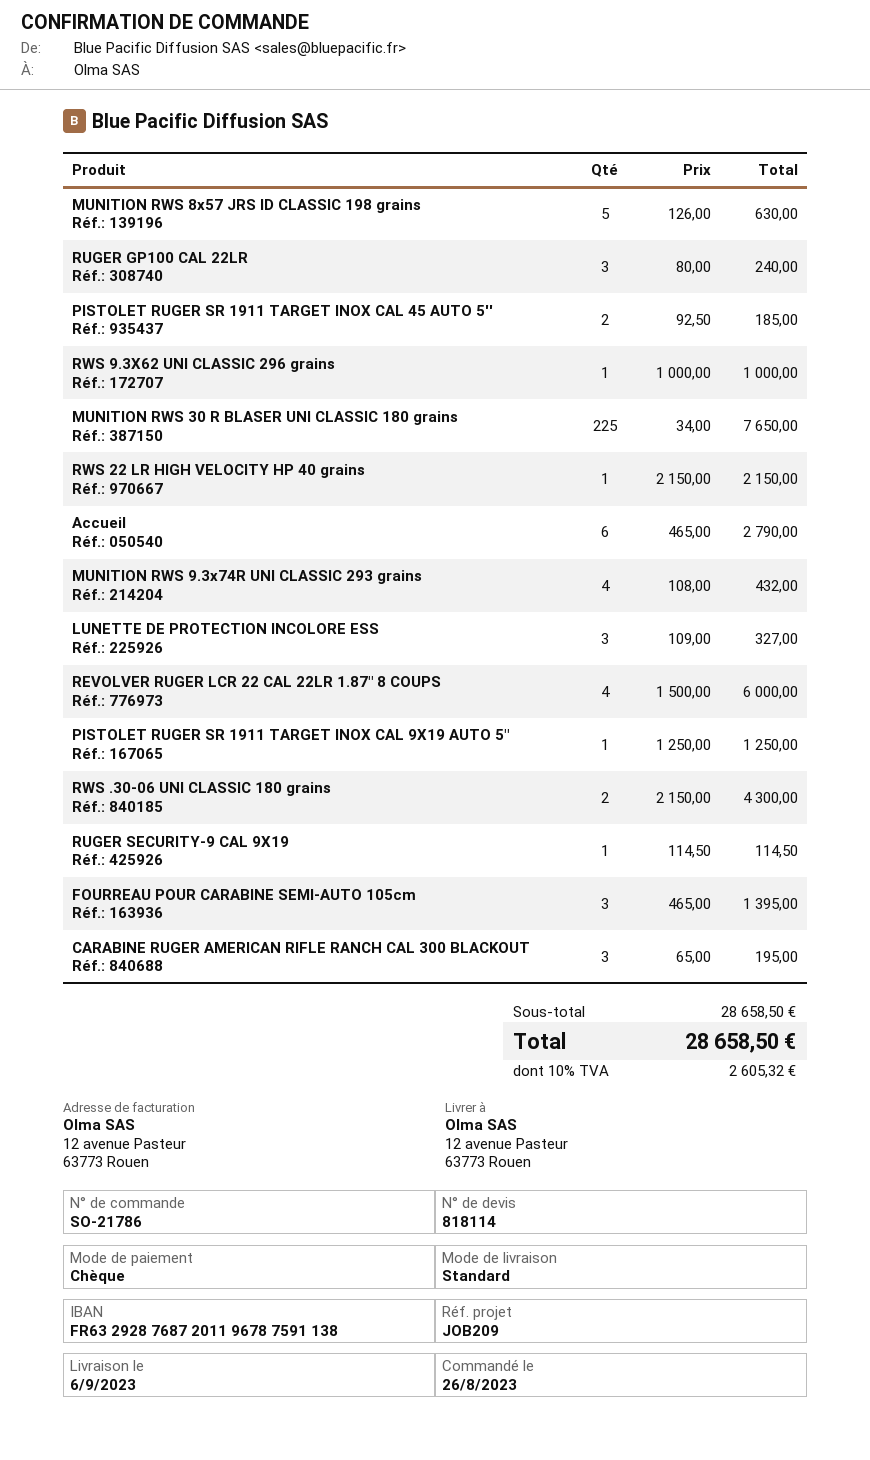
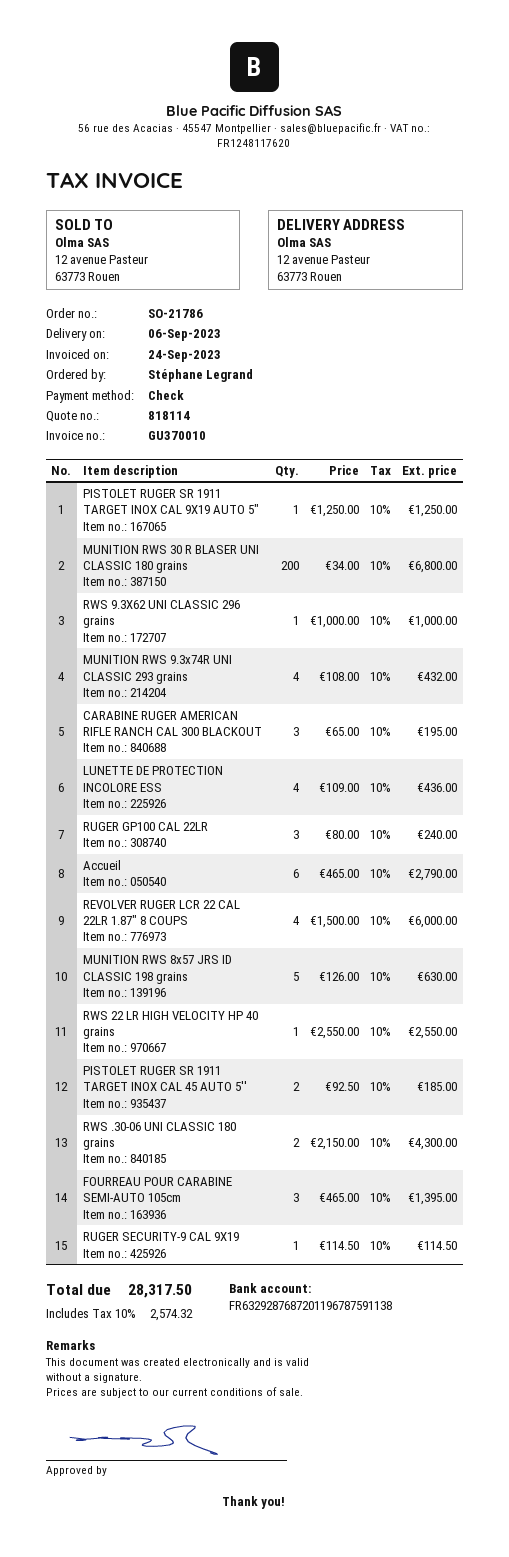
MUNITION RWS 30 R BLASER UNI CLASSIC 180 grains: 225 x 34.00 = 7650.00 -> 200 x 34.00 = 6800.00
RWS 22 LR HIGH VELOCITY HP 40 grains: 1 x 2150.00 = 2150.00 -> 1 x 2550.00 = 2550.00
LUNETTE DE PROTECTION INCOLORE ESS: 3 x 109.00 = 327.00 -> 4 x 109.00 = 436.00
tax: 10% = 2605.32 -> 10% = 2574.32
total: 28658.50 -> 28317.50

